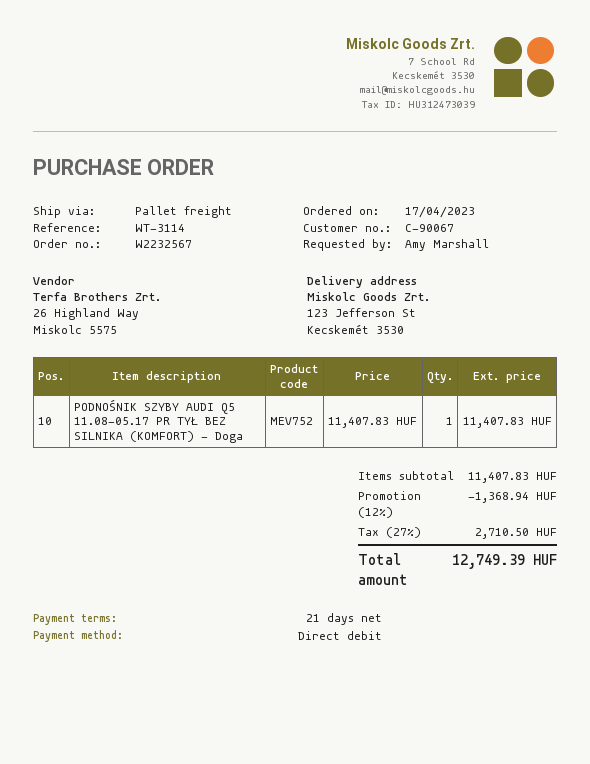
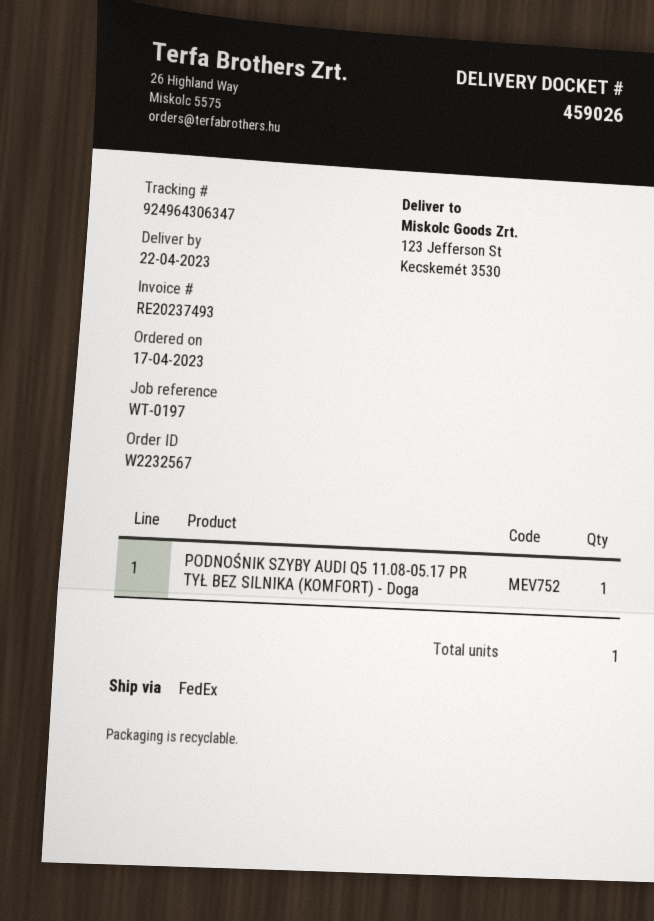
reference: WT-3114 -> WT-0197
shipping method: pallet freight -> FedEx

